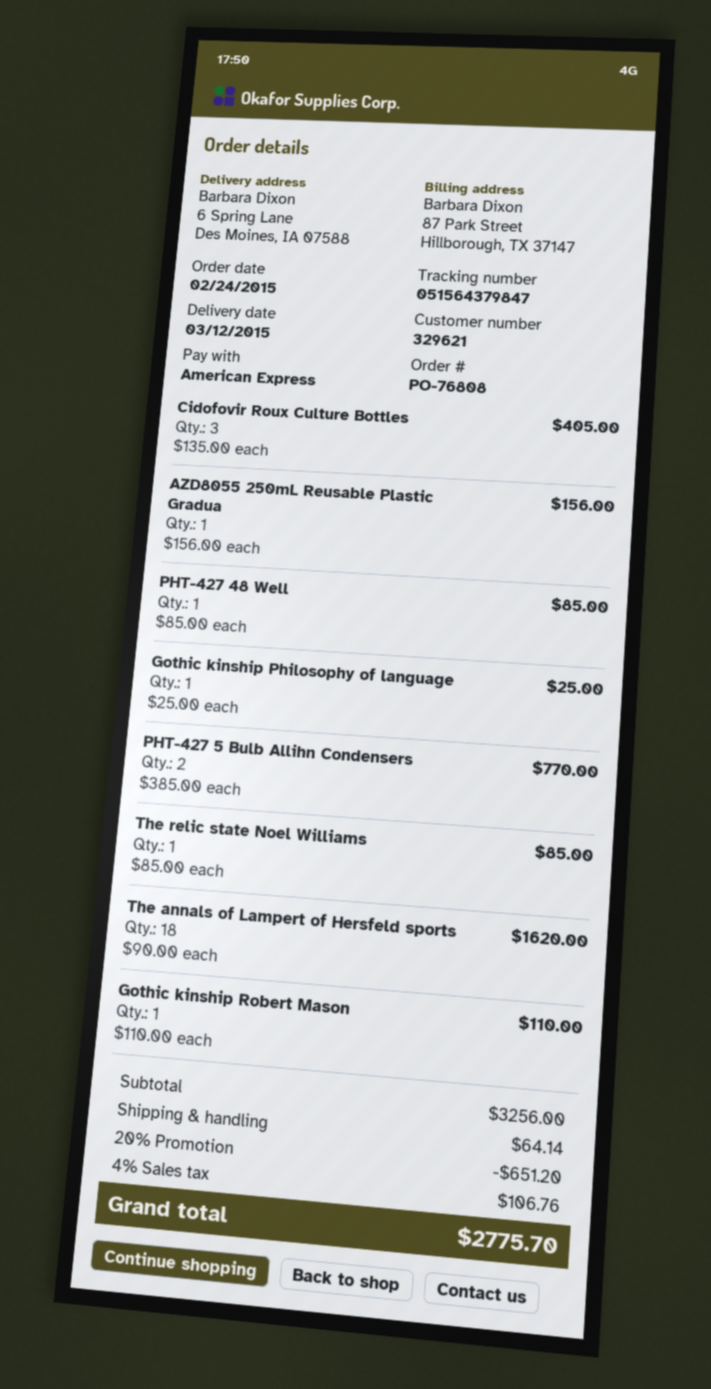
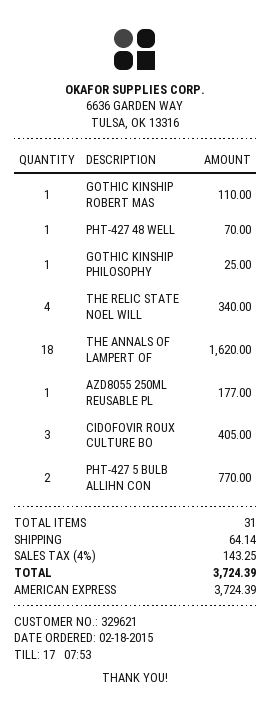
order date: 2015-02-24 -> 2015-02-18
AZD8055 250mL Reusable Plastic Gradua: 1 for 156.00 -> 1 for 177.00
PHT-427 48 Well: 1 for 85.00 -> 1 for 70.00
The relic state Noel Williams: 1 for 85.00 -> 4 for 340.00
discount: 20% = 651.20 -> none
tax: 4% = 106.76 -> 4% = 143.25
total: 2775.70 -> 3724.39

